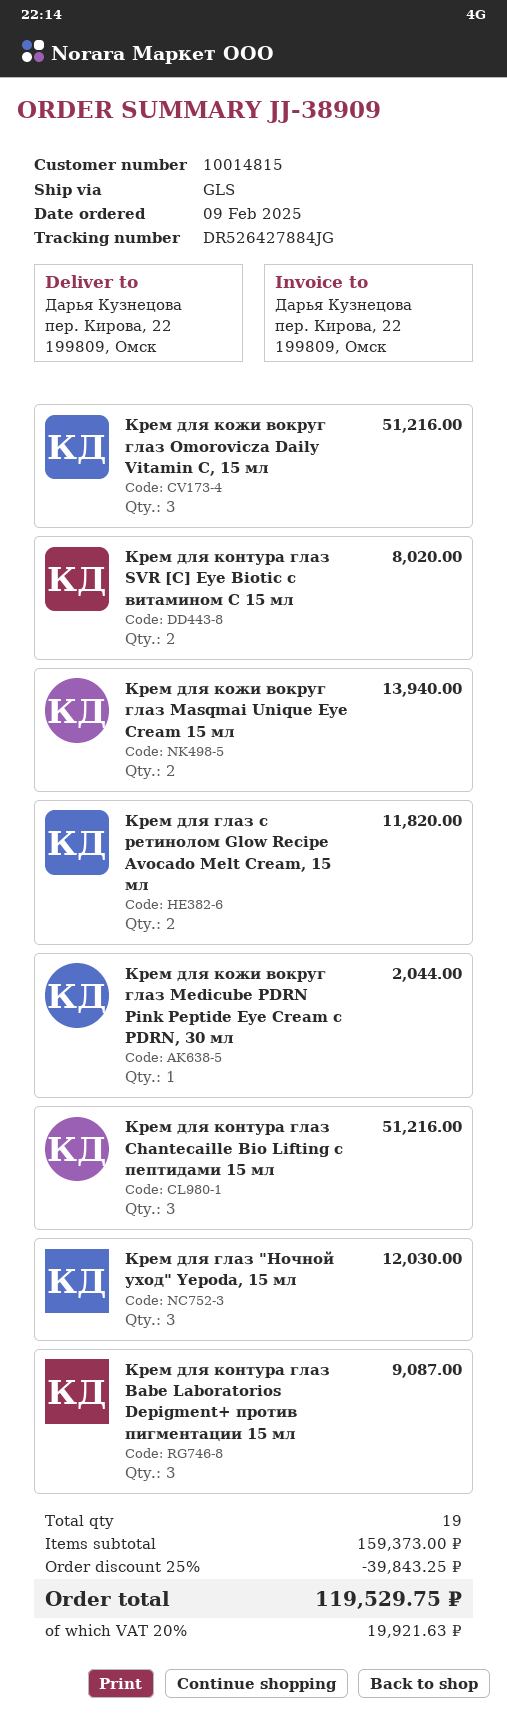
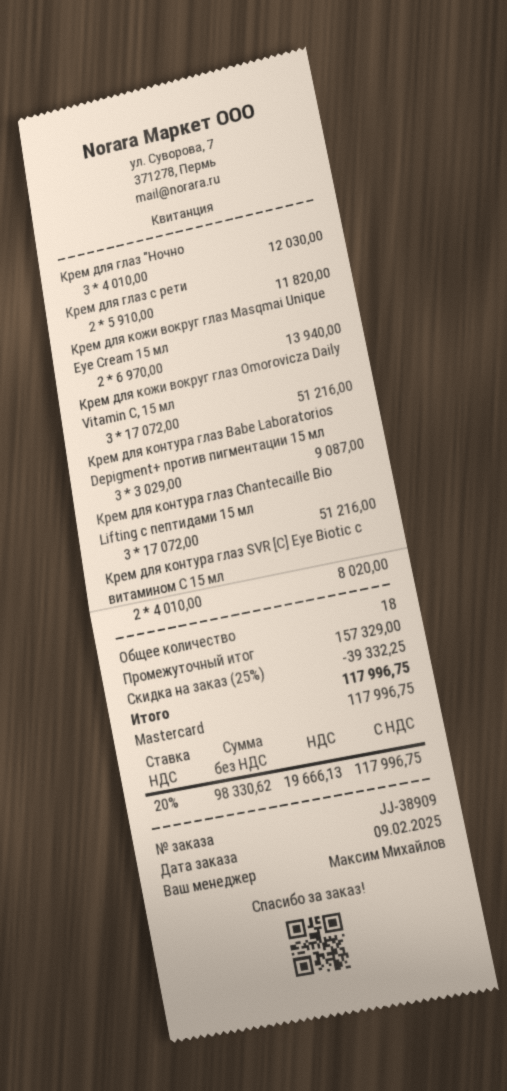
Крем для кожи вокруг глаз Medicube PDRN Pink Peptide Eye Cream с PDRN, 30 мл: 1 for 2044.00 -> none
total quantity: 19 -> 18
subtotal: 159373.00 -> 157329.00
discount: 25% = 39843.25 -> 25% = 39332.25
tax: 20% = 19921.63 -> 20% = 19666.13
total: 119529.75 -> 117996.75

